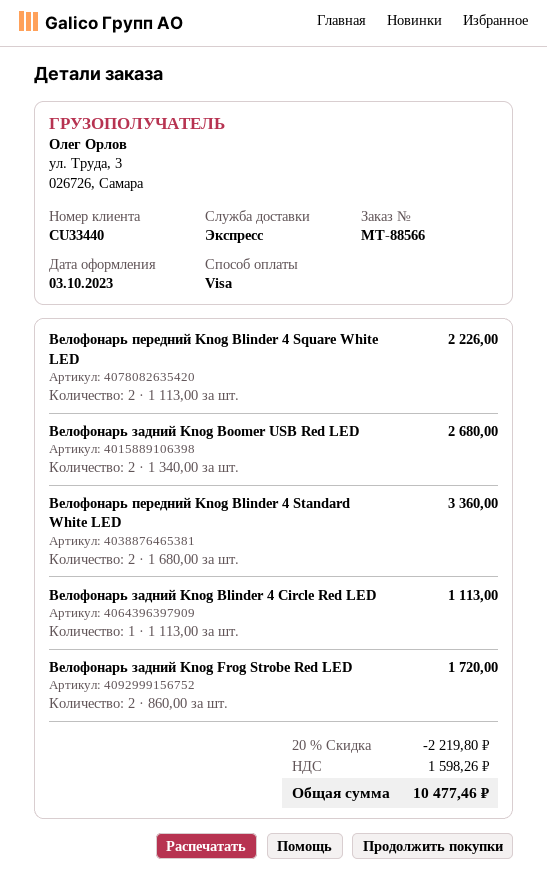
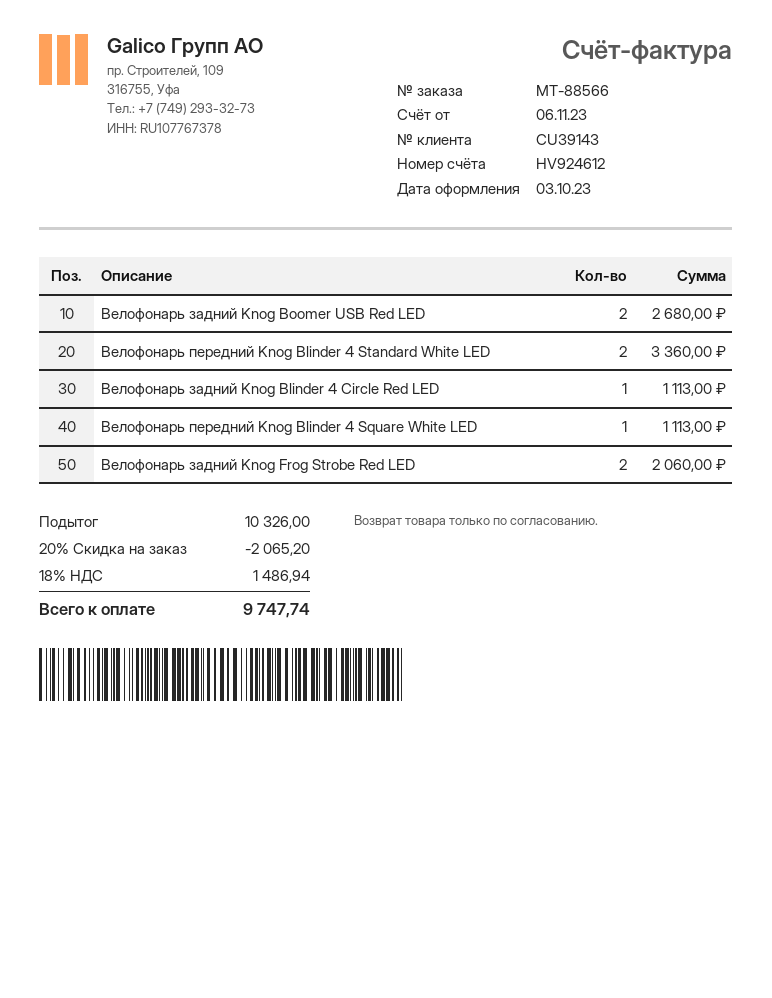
customer number: CU33440 -> CU39143
Велофонарь передний Knog Blinder 4 Square White LED: 2 for 2226.00 -> 1 for 1113.00
Велофонарь задний Knog Frog Strobe Red LED: 2 for 1720.00 -> 2 for 2060.00
discount: 20% = 2219.80 -> 20% = 2065.20
tax: 1598.26 -> 1486.94
total: 10477.46 -> 9747.74

